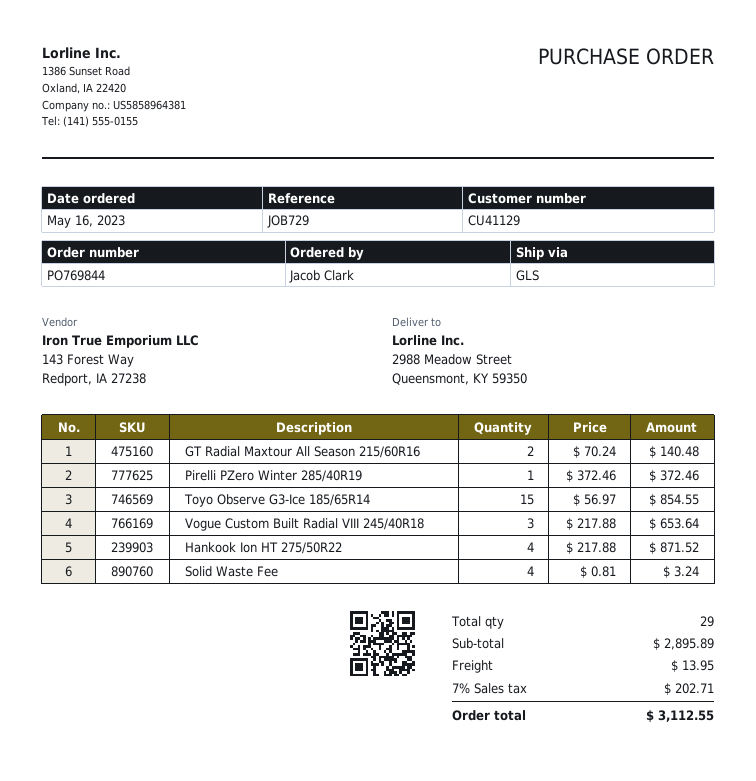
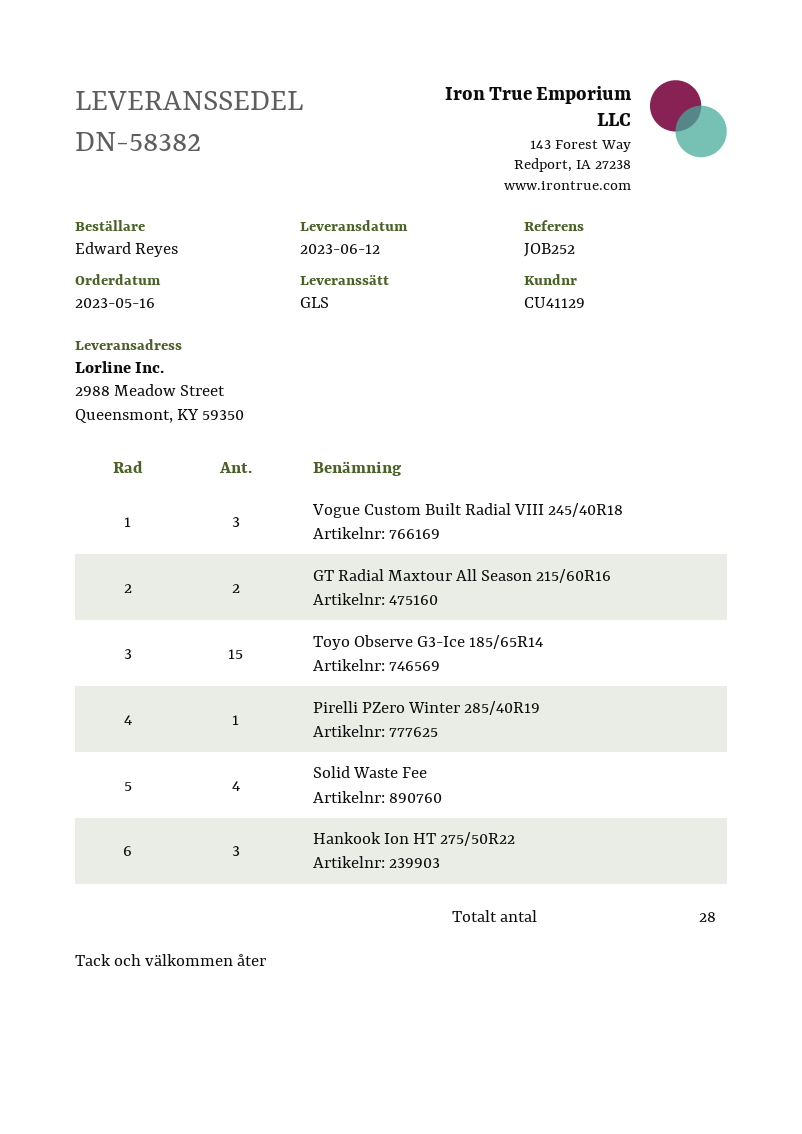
reference: JOB729 -> JOB252
ordered by: Jacob Clark -> Edward Reyes
Hankook Ion HT 275/50R22: 4 -> 3
total quantity: 29 -> 28

